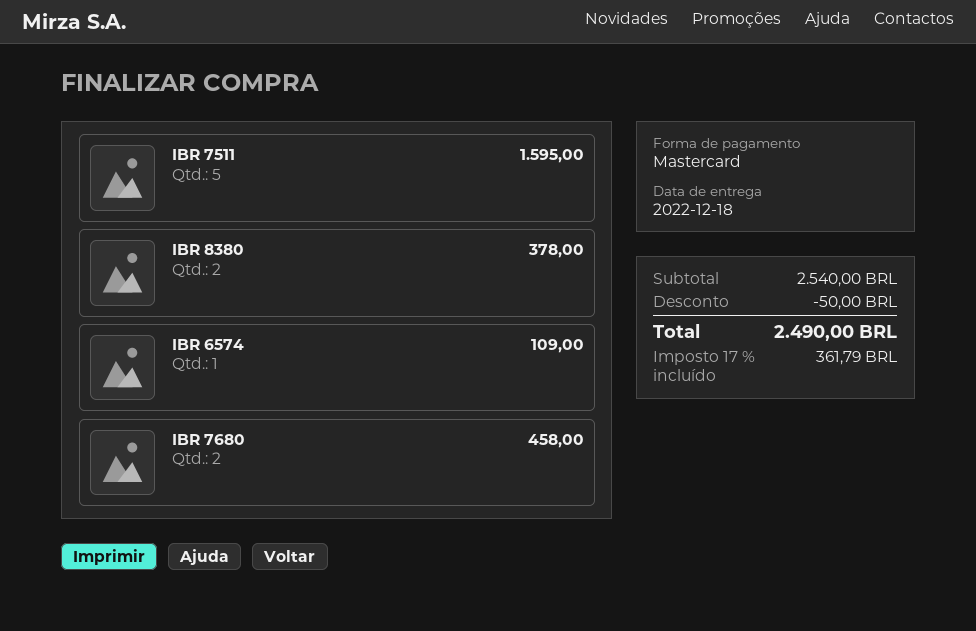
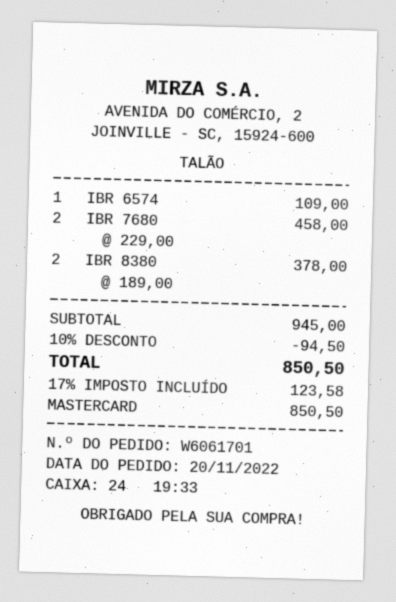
IBR 7511: 5 for 1595.00 -> none
subtotal: 2540.00 -> 945.00
discount: 50.00 -> 94.50
tax: 17% = 361.79 -> 17% = 123.58
total: 2490.00 -> 850.50

